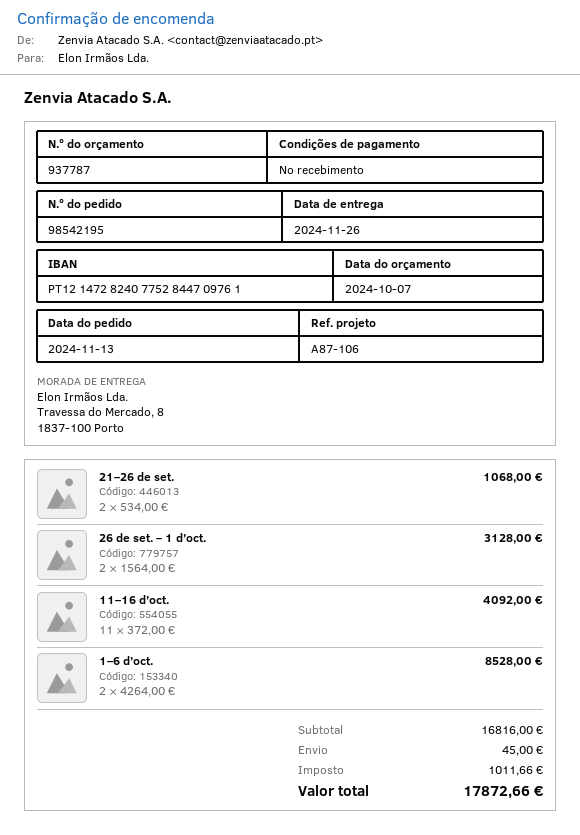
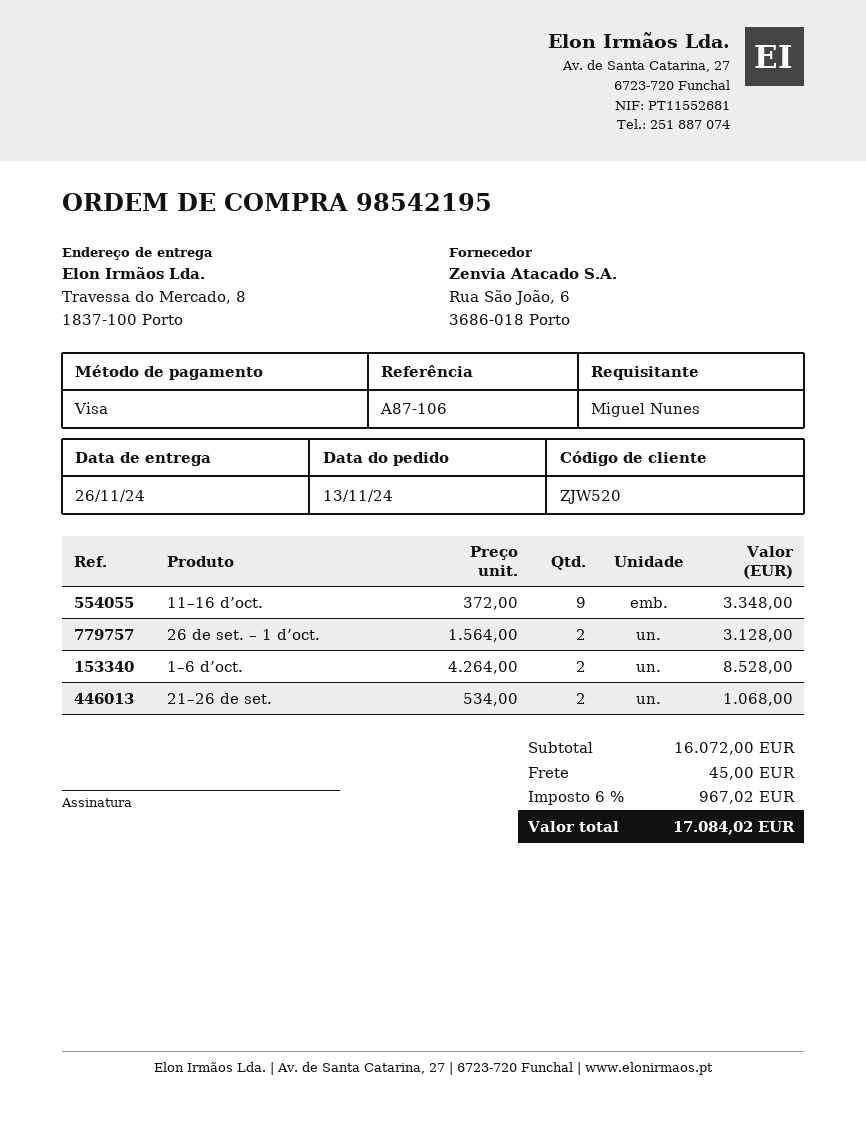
11–16 d’oct.: 11 x 372.00 = 4092.00 -> 9 x 372.00 = 3348.00
subtotal: 16816.00 -> 16072.00
tax: 1011.66 -> 967.02
total: 17872.66 -> 17084.02

